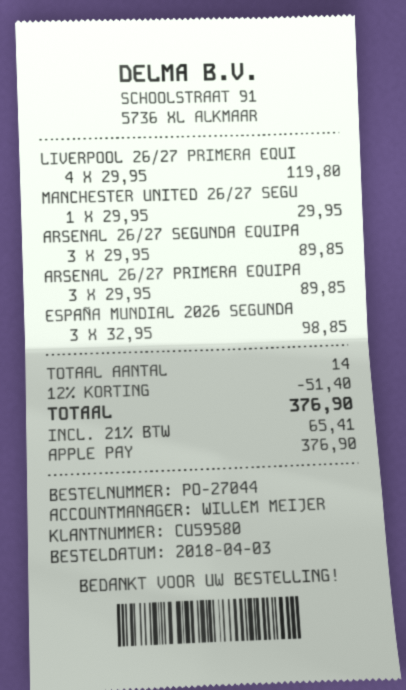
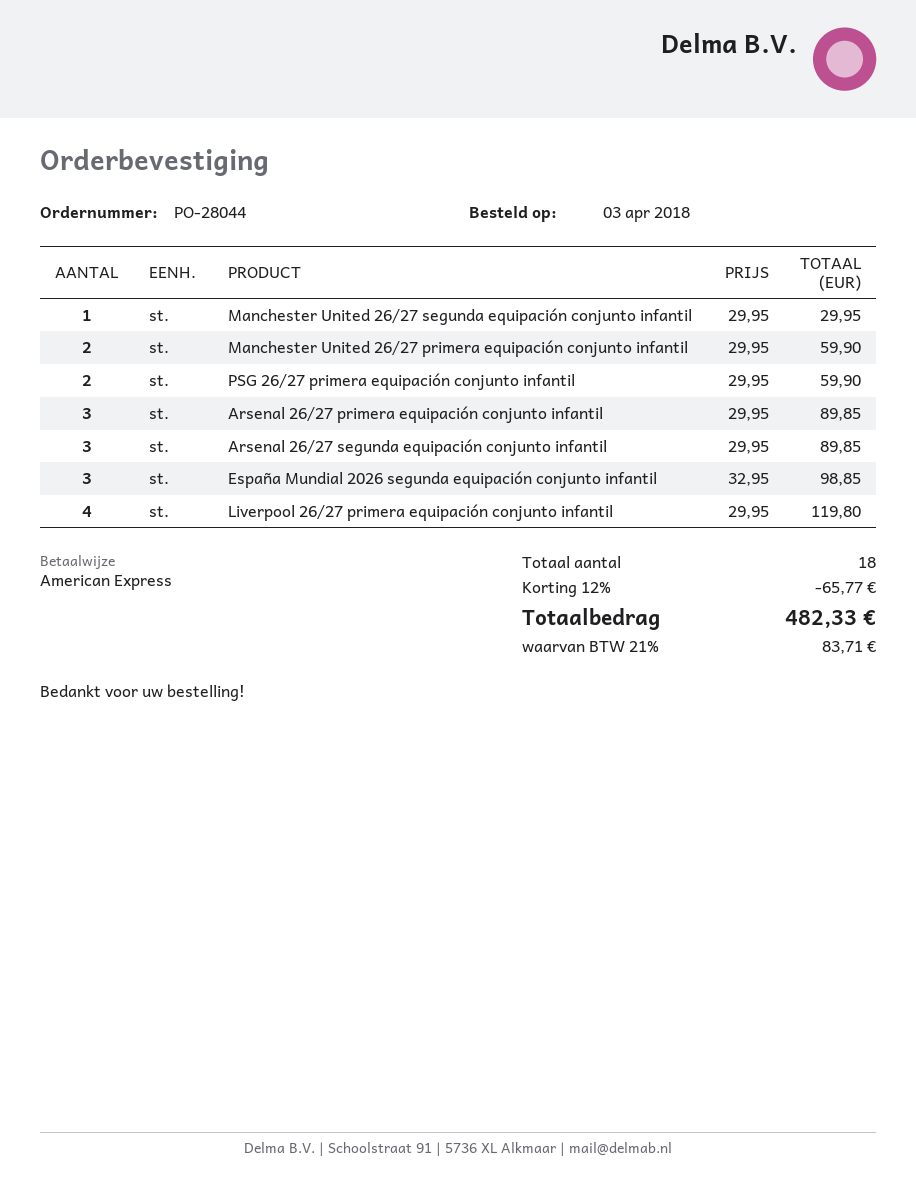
order number: PO-27044 -> PO-28044
payment method: Apple Pay -> American Express
Manchester United 26/27 primera equipación conjunto infantil: none -> 2 x 29.95 = 59.90
PSG 26/27 primera equipación conjunto infantil: none -> 2 x 29.95 = 59.90
total quantity: 14 -> 18
discount: 12% = 51.40 -> 12% = 65.77
tax: 21% = 65.41 -> 21% = 83.71
total: 376.90 -> 482.33

